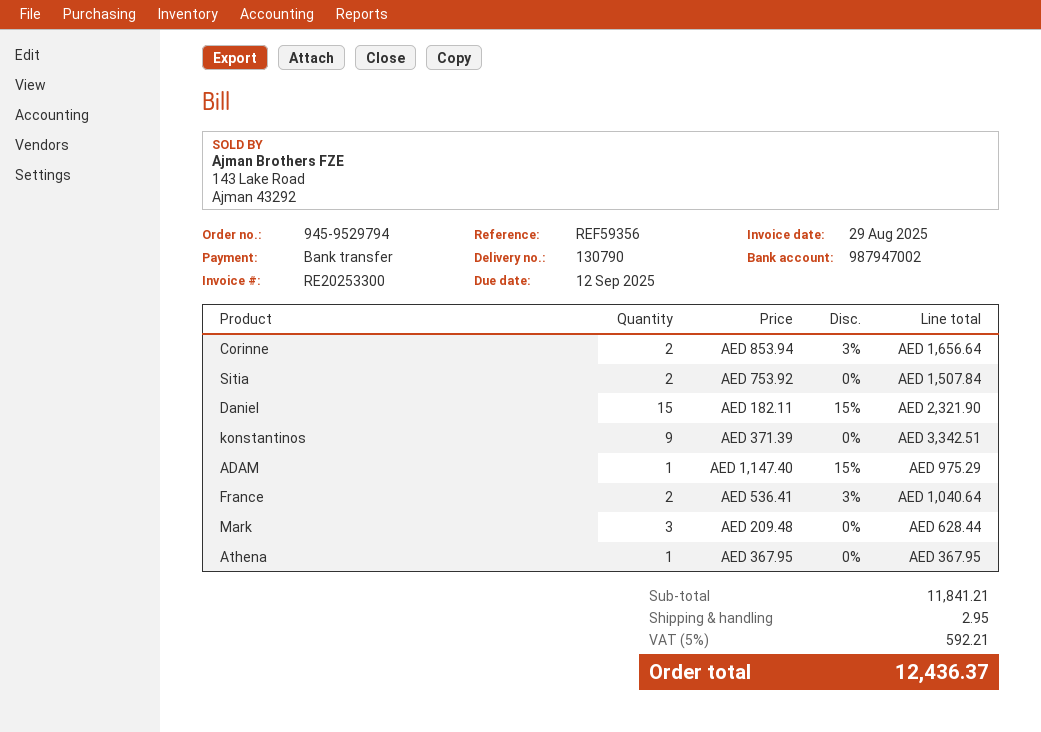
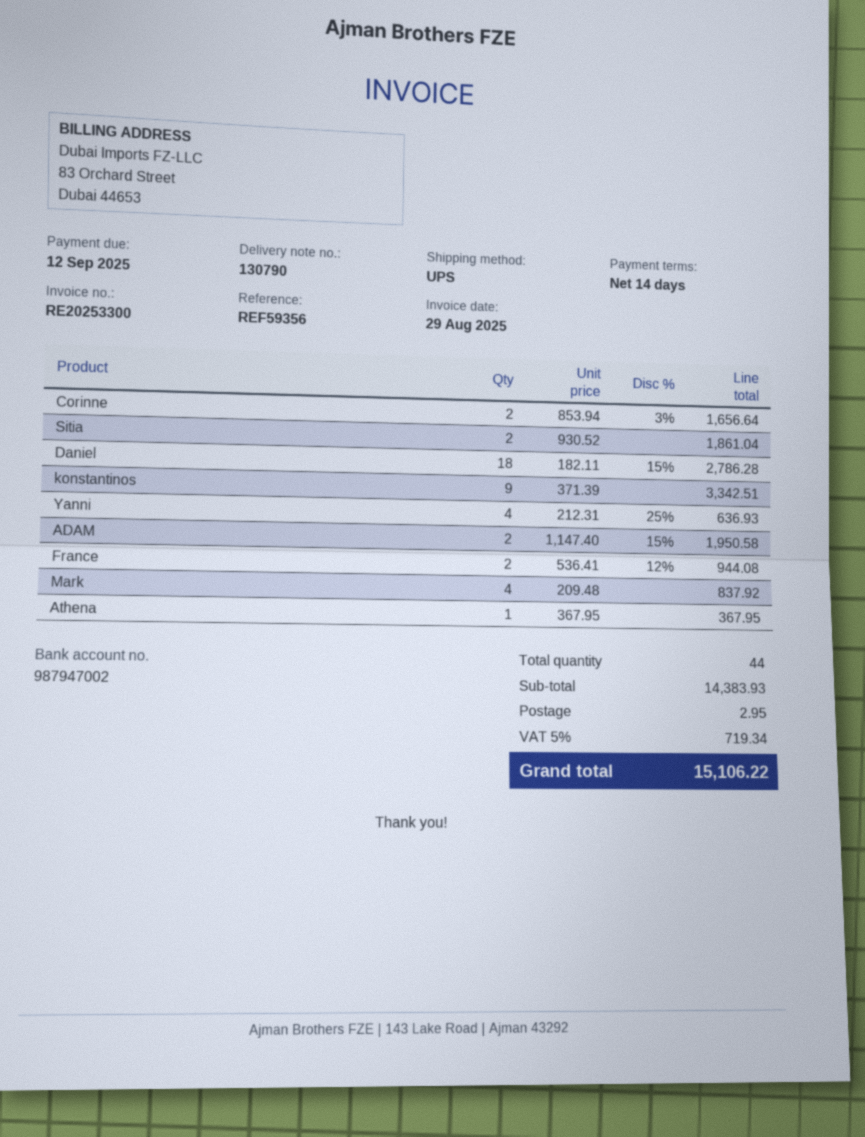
Sitia: 2 x 753.92 = 1507.84 -> 2 x 930.52 = 1861.04
Daniel: 15 x 182.11 - 15% = 2321.90 -> 18 x 182.11 - 15% = 2786.28
ADAM: 1 x 1147.40 - 15% = 975.29 -> 2 x 1147.40 - 15% = 1950.58
France: 2 x 536.41 - 3% = 1040.64 -> 2 x 536.41 - 12% = 944.08
Mark: 3 x 209.48 = 628.44 -> 4 x 209.48 = 837.92
Yanni: none -> 4 x 212.31 - 25% = 636.93
subtotal: 11841.21 -> 14383.93
tax: 5% = 592.21 -> 5% = 719.34
total: 12436.37 -> 15106.22

